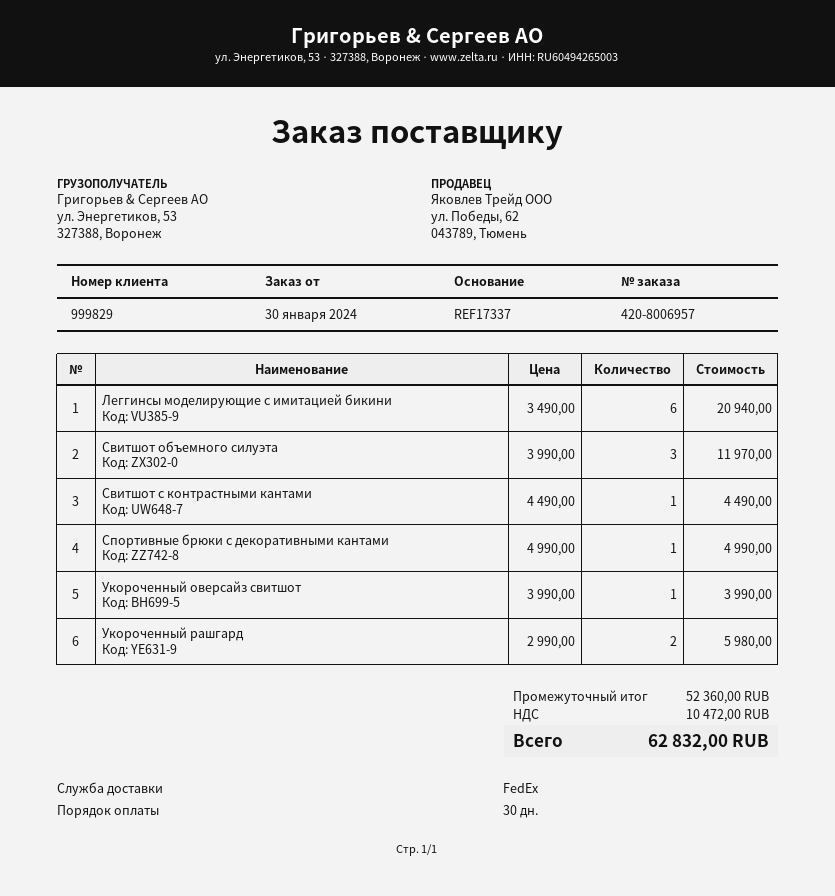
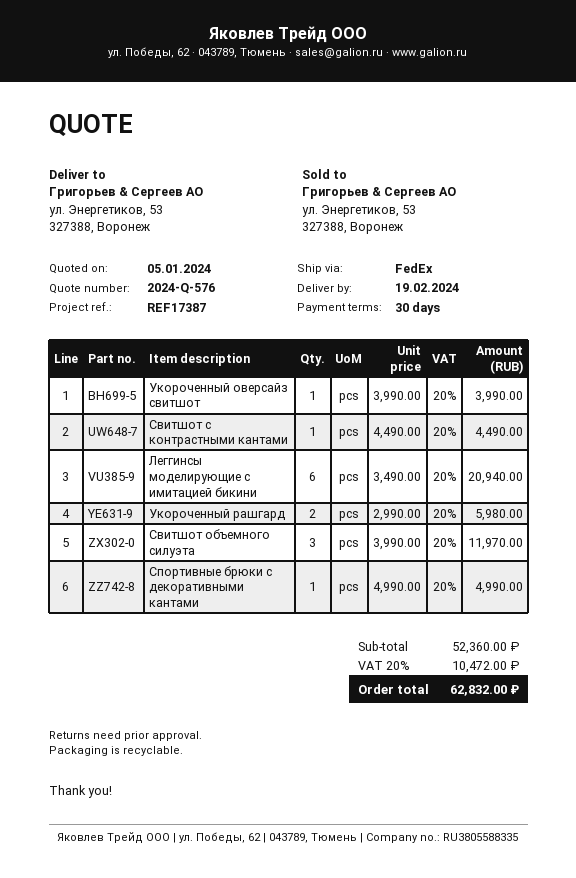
reference: REF17337 -> REF17387

